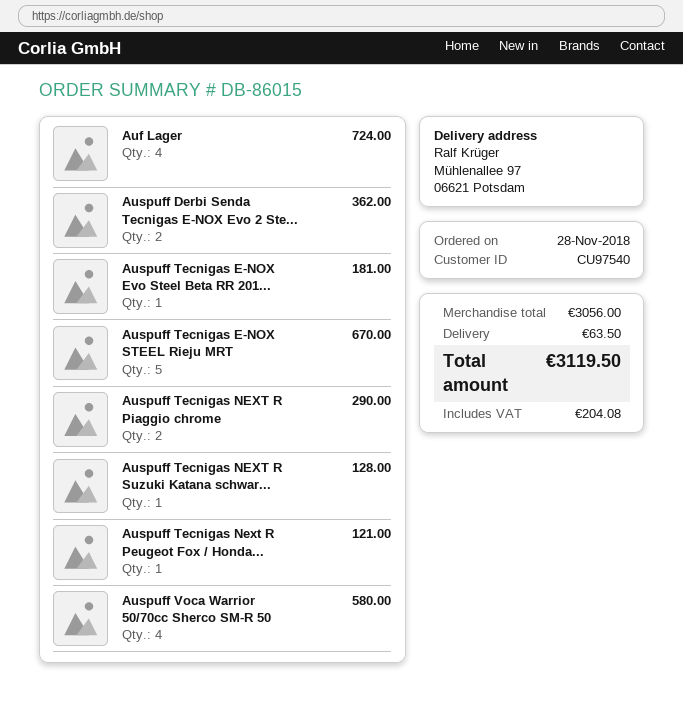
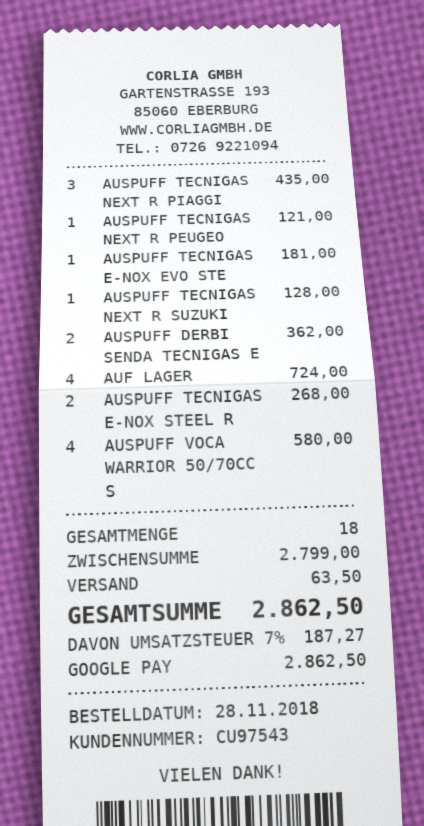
customer number: CU97540 -> CU97543
Auspuff Tecnigas E-NOX STEEL Rieju MRT: 5 for 670.00 -> 2 for 268.00
Auspuff Tecnigas NEXT R Piaggio chrome: 2 for 290.00 -> 3 for 435.00
subtotal: 3056.00 -> 2799.00
tax: 204.08 -> 187.27
total: 3119.50 -> 2862.50

